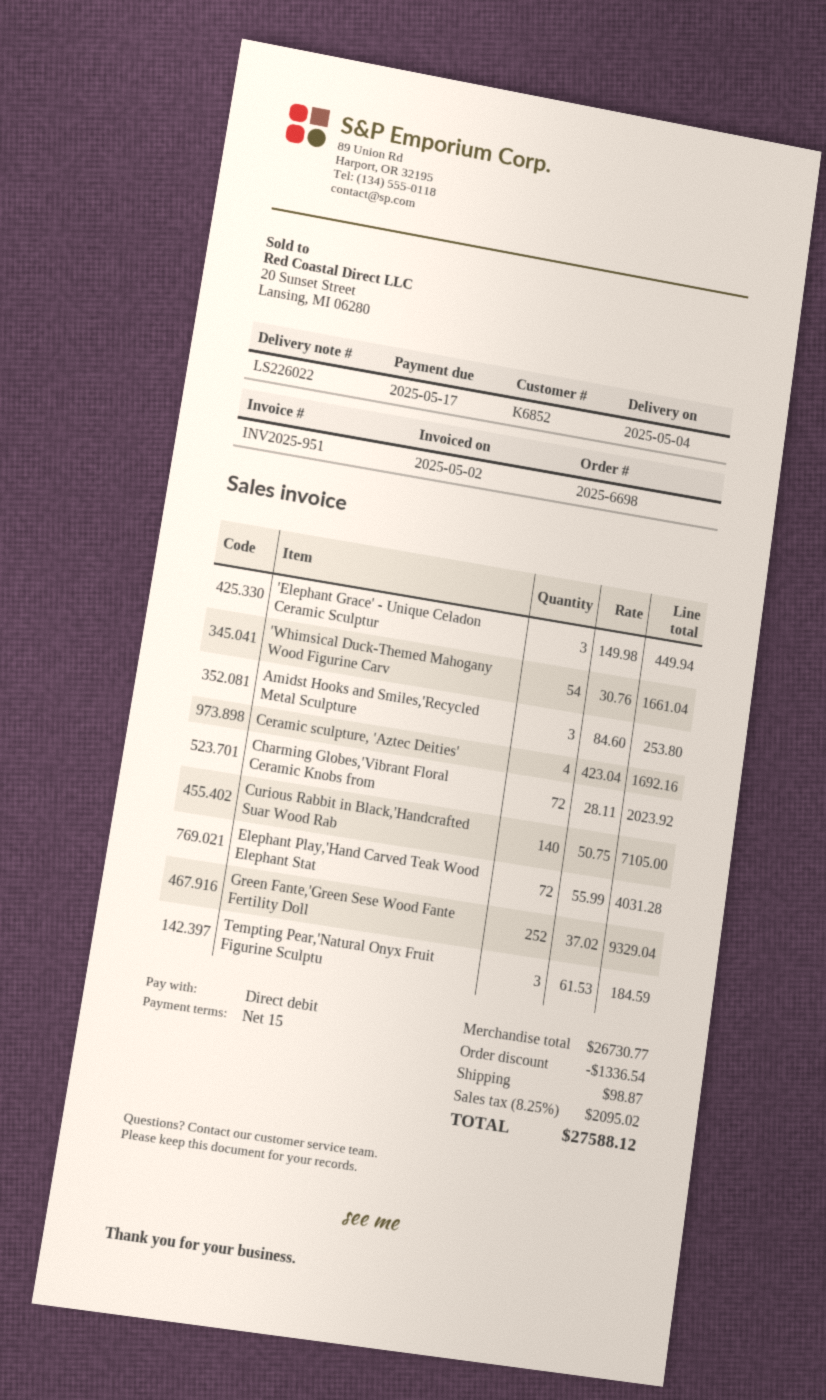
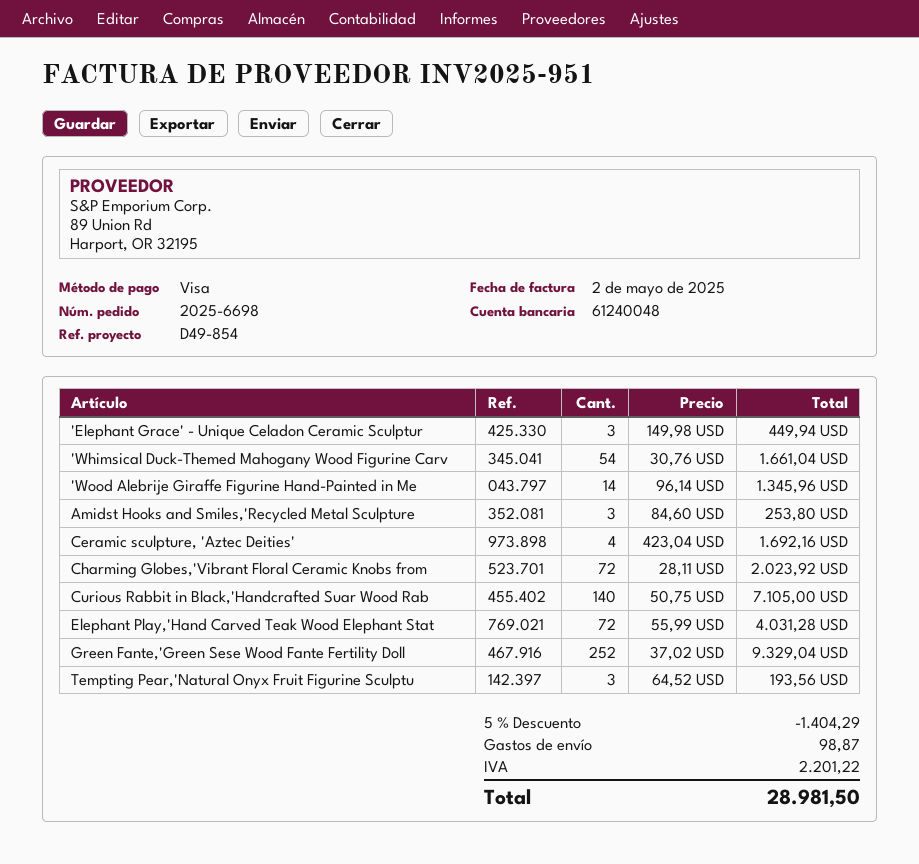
payment method: direct debit -> Visa
Tempting Pear,'Natural Onyx Fruit Figurine Sculptu: 3 x 61.53 = 184.59 -> 3 x 64.52 = 193.56
'Wood Alebrije Giraffe Figurine Hand-Painted in Me: none -> 14 x 96.14 = 1345.96
discount: 1336.54 -> 1404.29
tax: 2095.02 -> 2201.22
total: 27588.12 -> 28981.50

